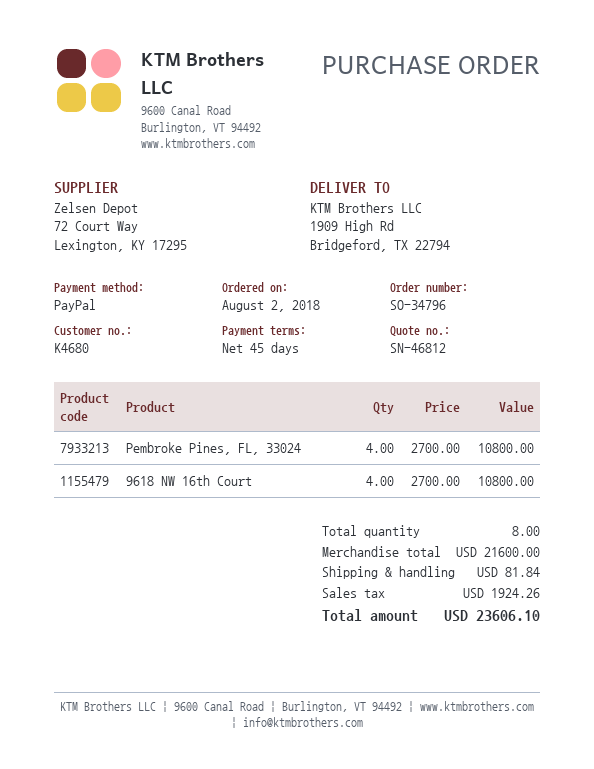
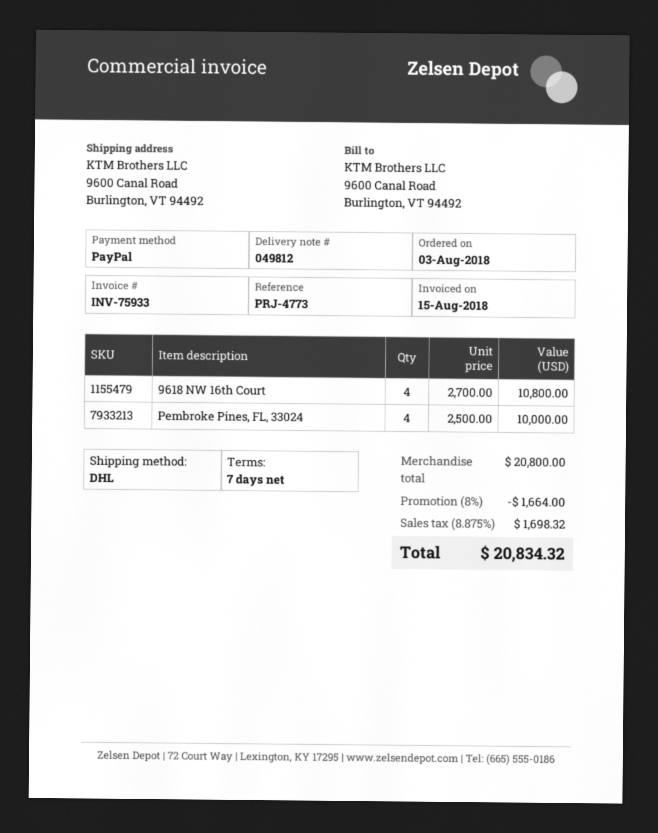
order date: 2018-08-02 -> 2018-08-03
payment terms: 45 days -> 7 days
ship to: 1909 High Rd, Bridgeford, TX 22794 -> 9600 Canal Road, Burlington, VT 94492
Pembroke Pines, FL, 33024: 4 x 2700.00 = 10800.00 -> 4 x 2500.00 = 10000.00
subtotal: 21600.00 -> 20800.00
discount: none -> 8% = 1664.00
shipping: 81.84 -> none
tax: 1924.26 -> 1698.32
total: 23606.10 -> 20834.32

